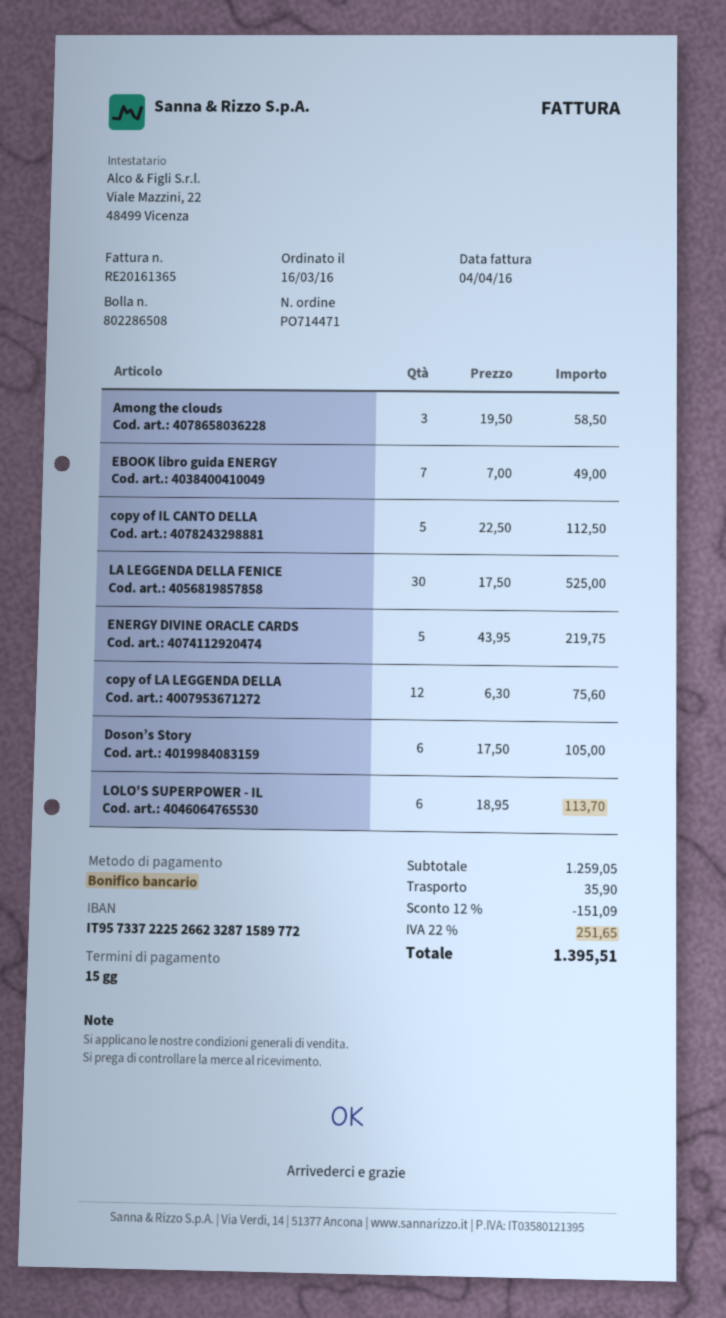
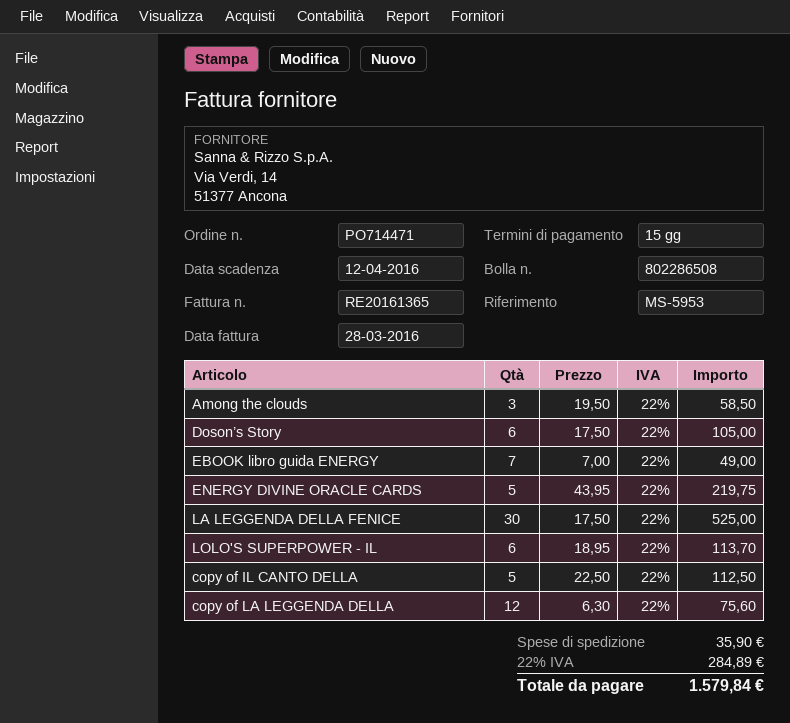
invoice date: 2016-04-04 -> 2016-03-28
discount: 12% = 151.09 -> none
tax: 22% = 251.65 -> 22% = 284.89
total: 1395.51 -> 1579.84

